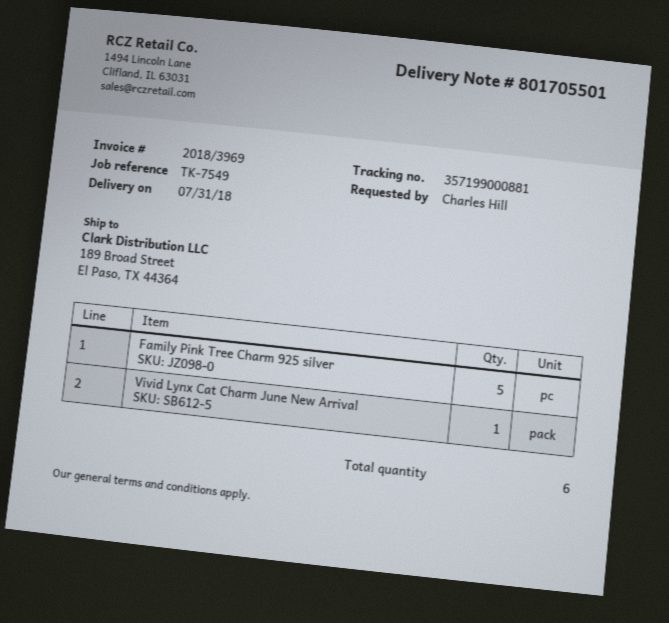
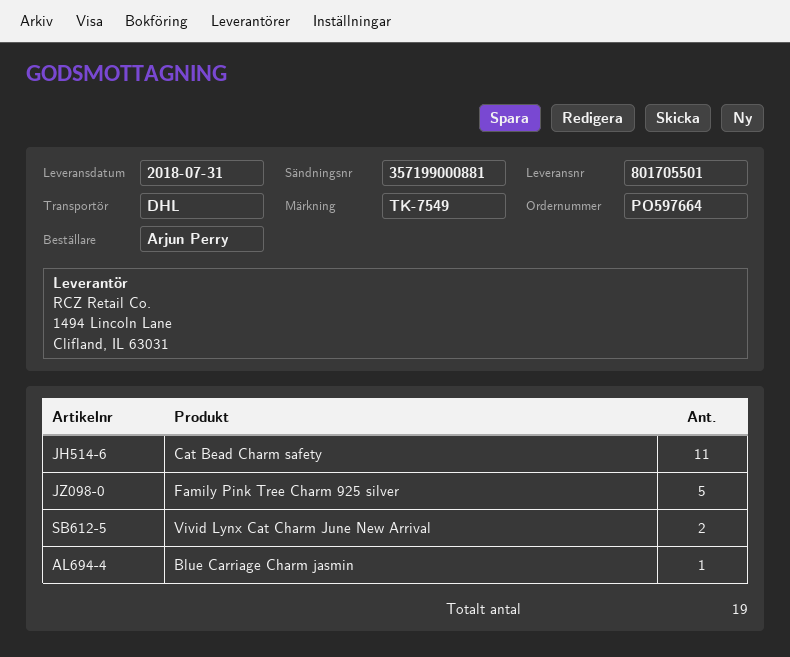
ordered by: Charles Hill -> Arjun Perry
Vivid Lynx Cat Charm June New Arrival: 1 -> 2
Cat Bead Charm safety: none -> 11
Blue Carriage Charm jasmin: none -> 1
total quantity: 6 -> 19

